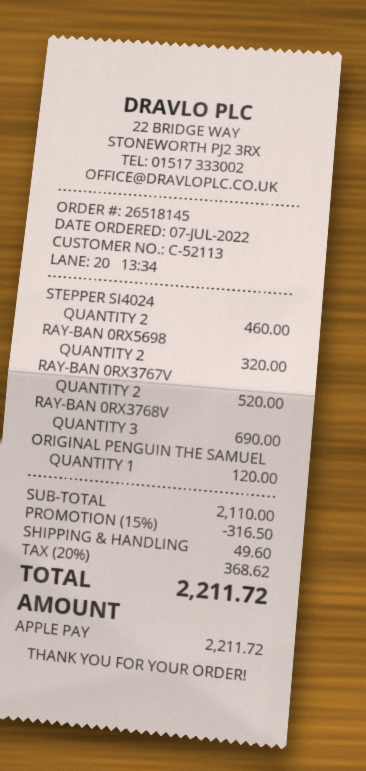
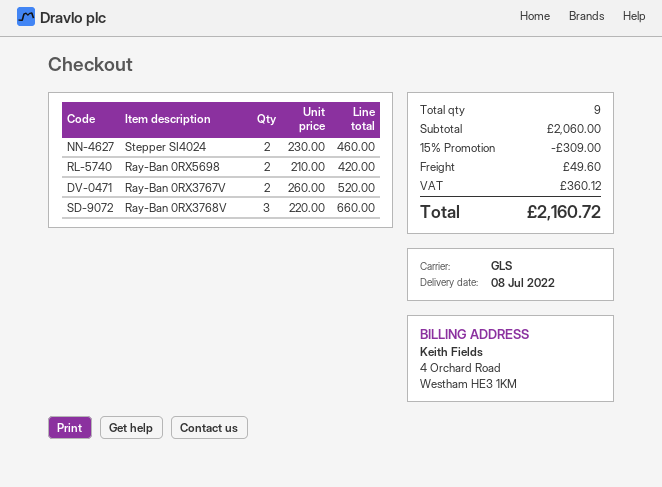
RAY-BAN 0RX5698: 2 for 320.00 -> 2 for 420.00
RAY-BAN 0RX3768V: 3 for 690.00 -> 3 for 660.00
ORIGINAL PENGUIN THE SAMUEL: 1 for 120.00 -> none
subtotal: 2110.00 -> 2060.00
discount: 15% = 316.50 -> 15% = 309.00
tax: 368.62 -> 360.12
total: 2211.72 -> 2160.72

